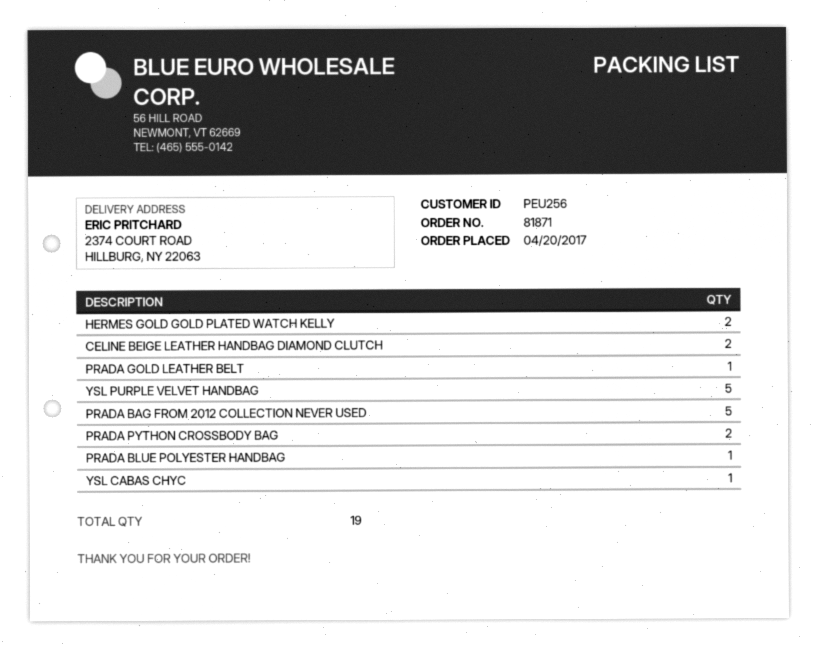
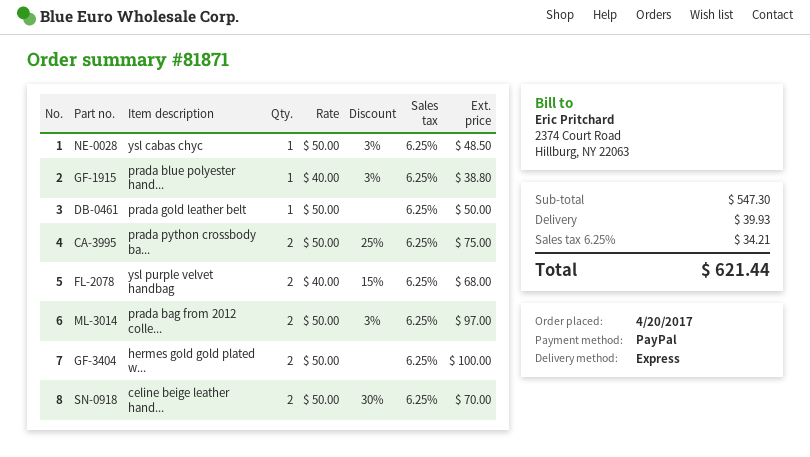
YSL PURPLE VELVET HANDBAG: 5 -> 2
PRADA BAG FROM 2012 COLLECTION NEVER USED: 5 -> 2

